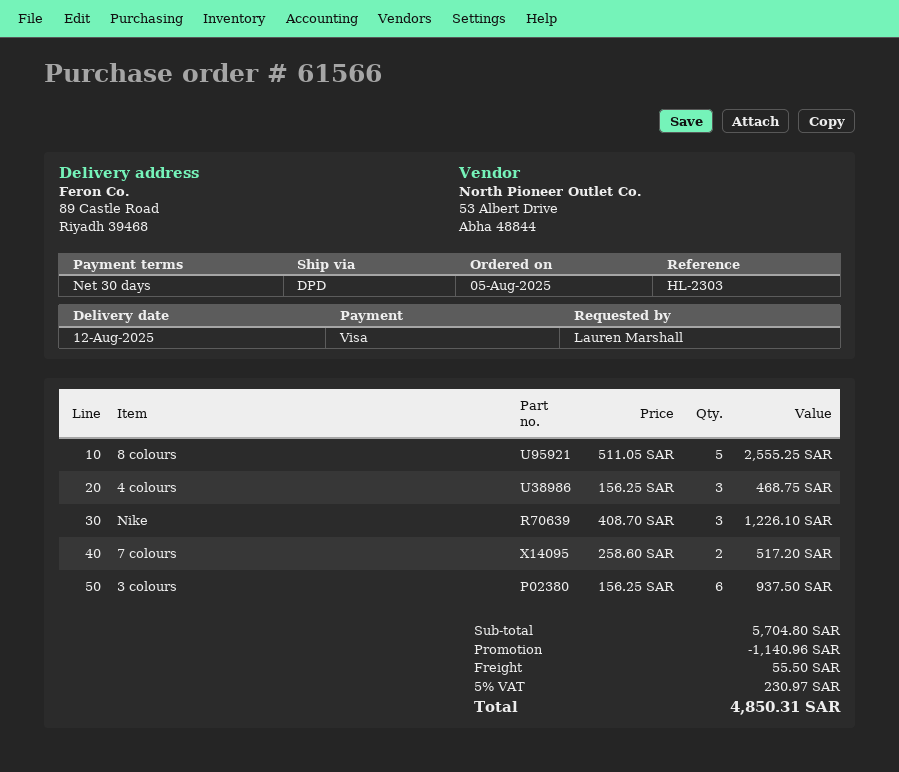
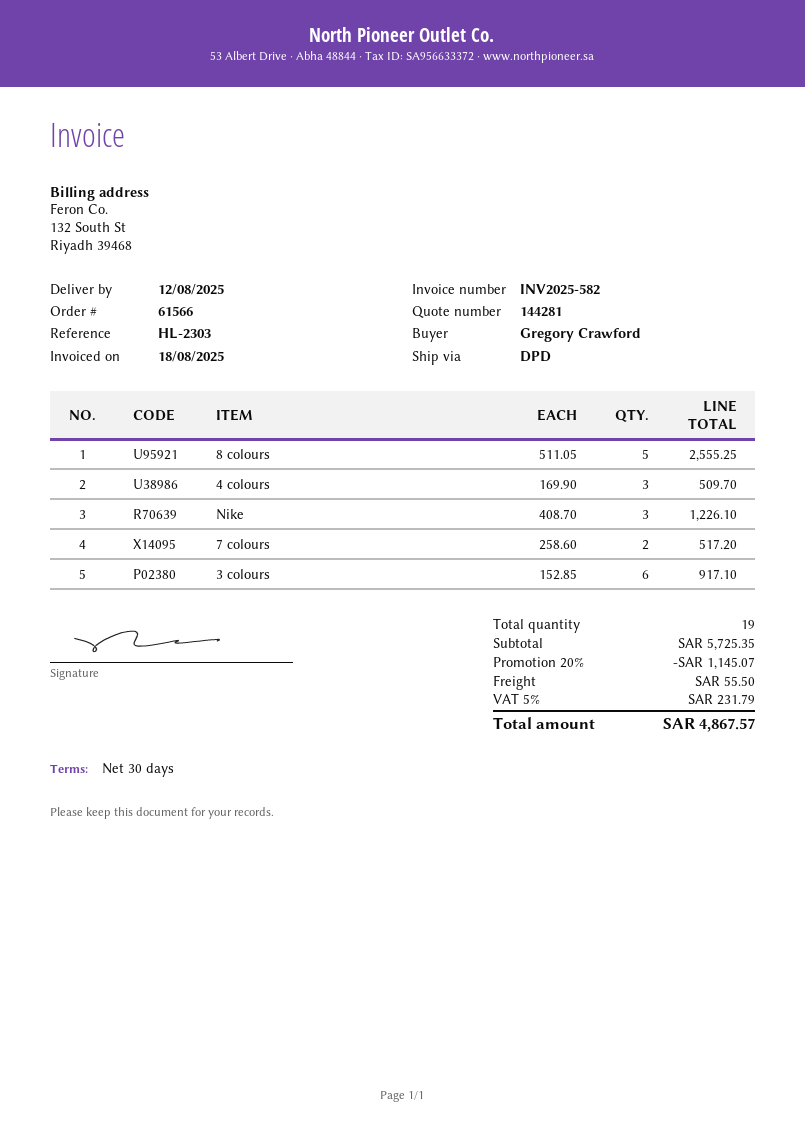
ordered by: Lauren Marshall -> Gregory Crawford
4 colours: 3 x 156.25 = 468.75 -> 3 x 169.90 = 509.70
3 colours: 6 x 156.25 = 937.50 -> 6 x 152.85 = 917.10
subtotal: 5704.80 -> 5725.35
discount: 1140.96 -> 1145.07
tax: 5% = 230.97 -> 5% = 231.79
total: 4850.31 -> 4867.57

